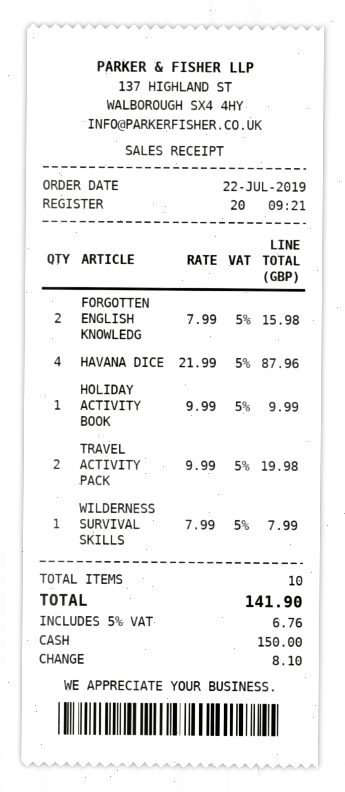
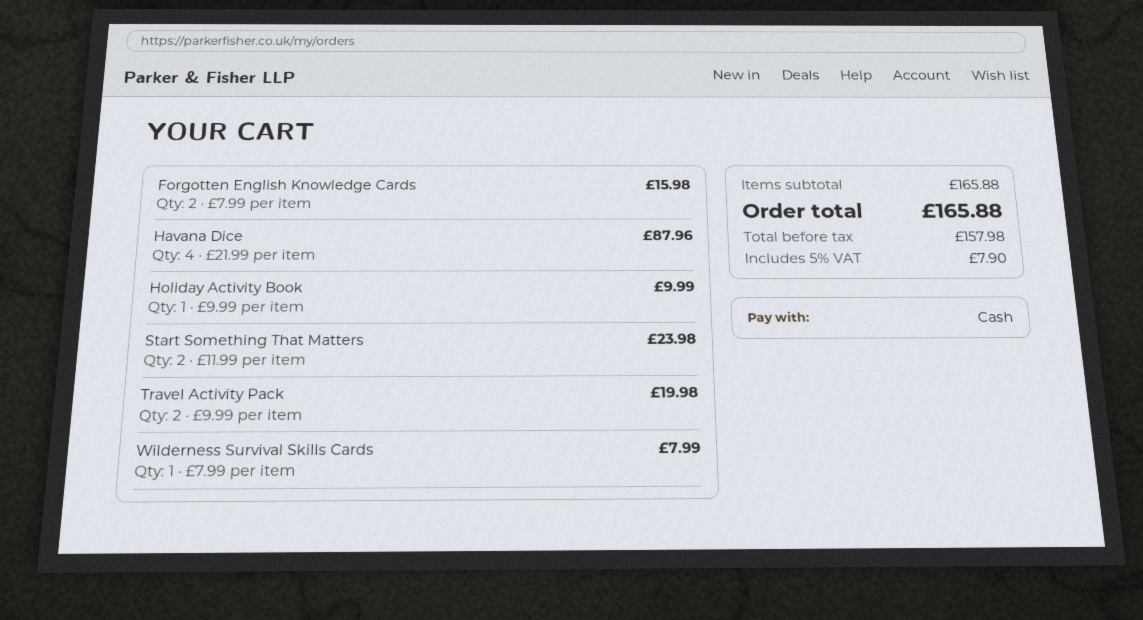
Start Something That Matters: none -> 2 x 11.99 = 23.98
tax: 5% = 6.76 -> 5% = 7.90
total: 141.90 -> 165.88

